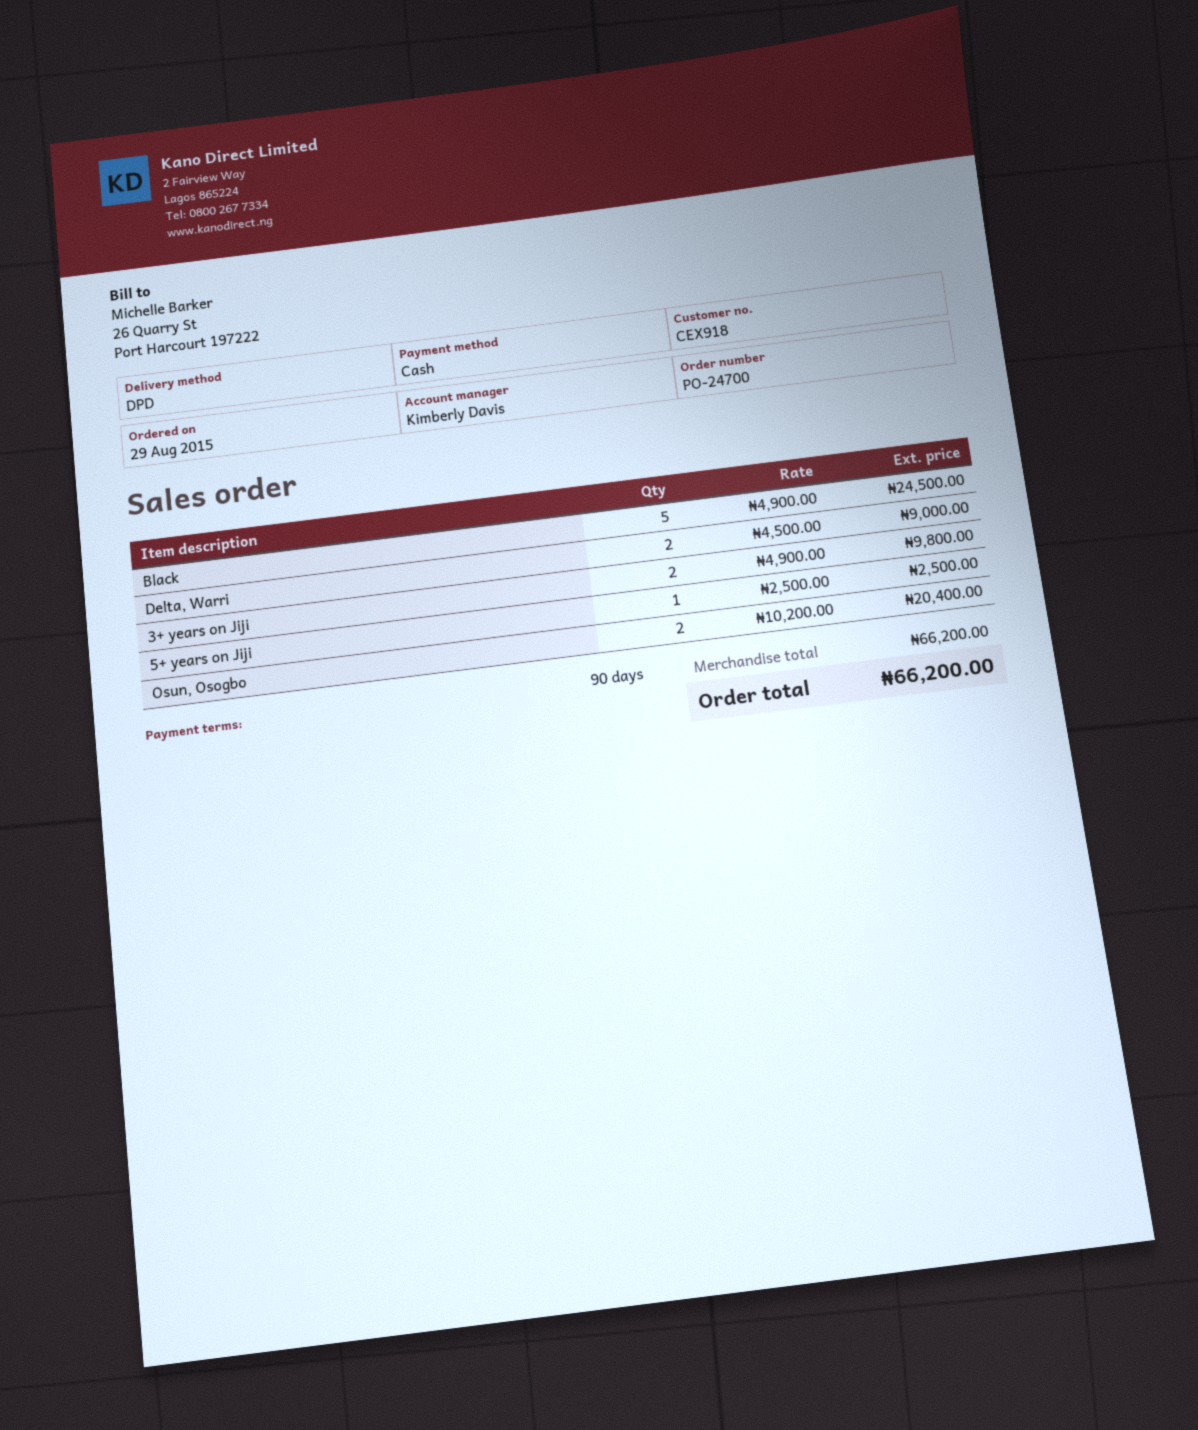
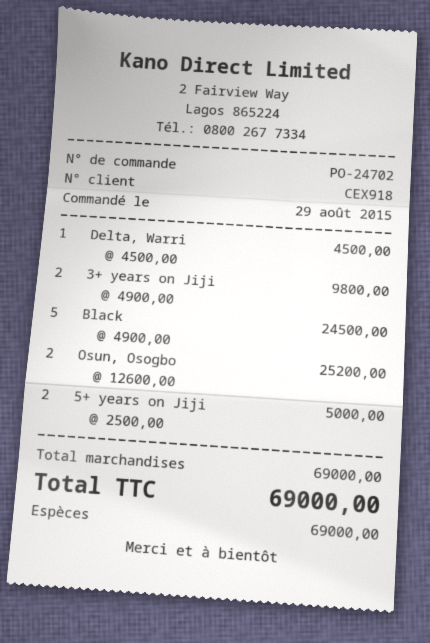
order number: PO-24700 -> PO-24702
Delta, Warri: 2 x 4500.00 = 9000.00 -> 1 x 4500.00 = 4500.00
5+ years on Jiji: 1 x 2500.00 = 2500.00 -> 2 x 2500.00 = 5000.00
Osun, Osogbo: 2 x 10200.00 = 20400.00 -> 2 x 12600.00 = 25200.00
subtotal: 66200.00 -> 69000.00
total: 66200.00 -> 69000.00

